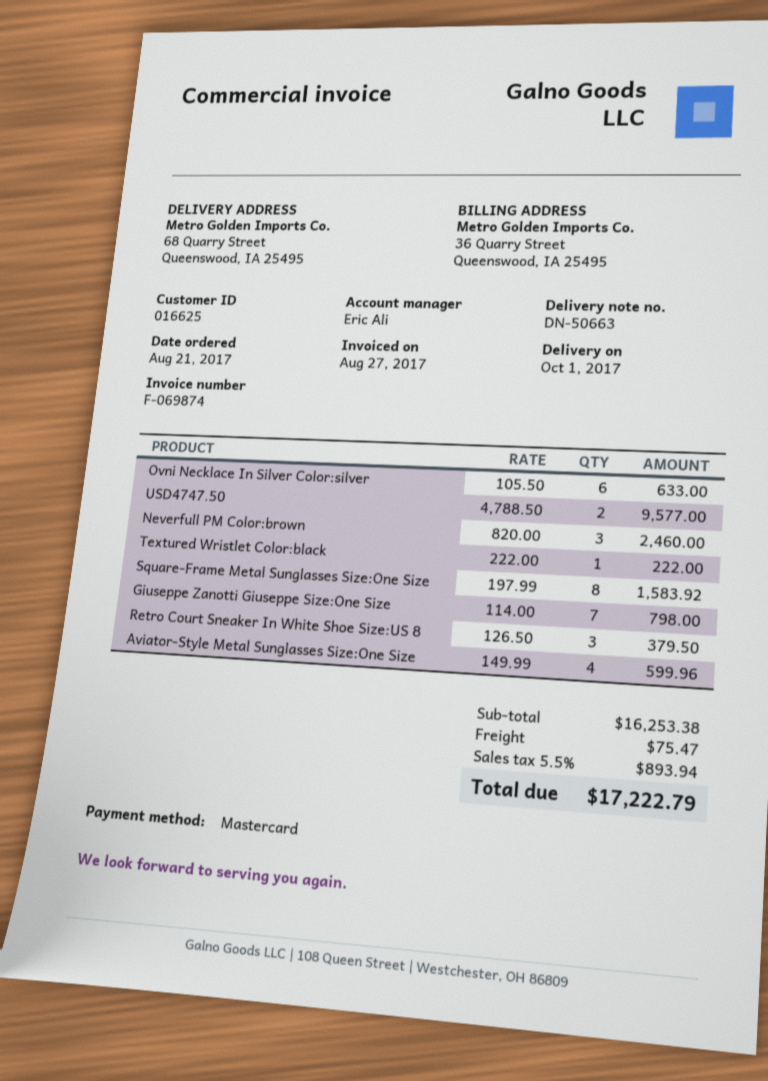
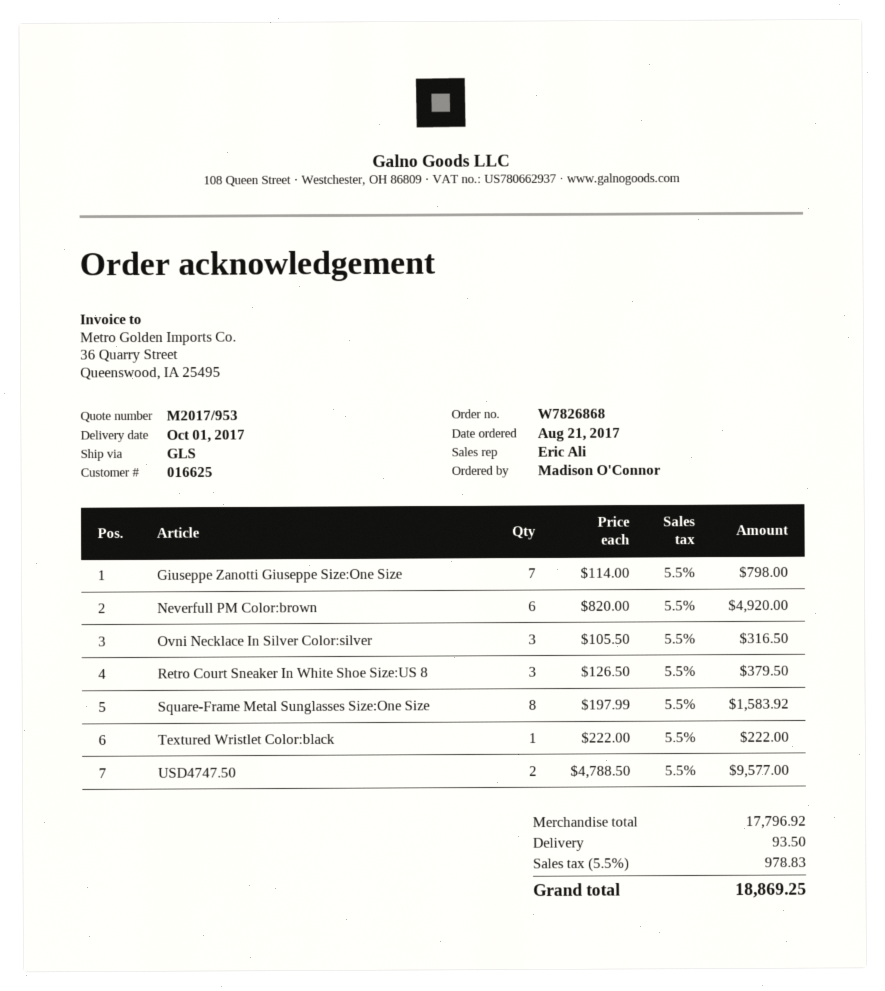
Ovni Necklace In Silver Color:silver: 6 x 105.50 = 633.00 -> 3 x 105.50 = 316.50
Neverfull PM Color:brown: 3 x 820.00 = 2460.00 -> 6 x 820.00 = 4920.00
Aviator-Style Metal Sunglasses Size:One Size: 4 x 149.99 = 599.96 -> none
subtotal: 16253.38 -> 17796.92
shipping: 75.47 -> 93.50
tax: 5.5% = 893.94 -> 5.5% = 978.83
total: 17222.79 -> 18869.25

